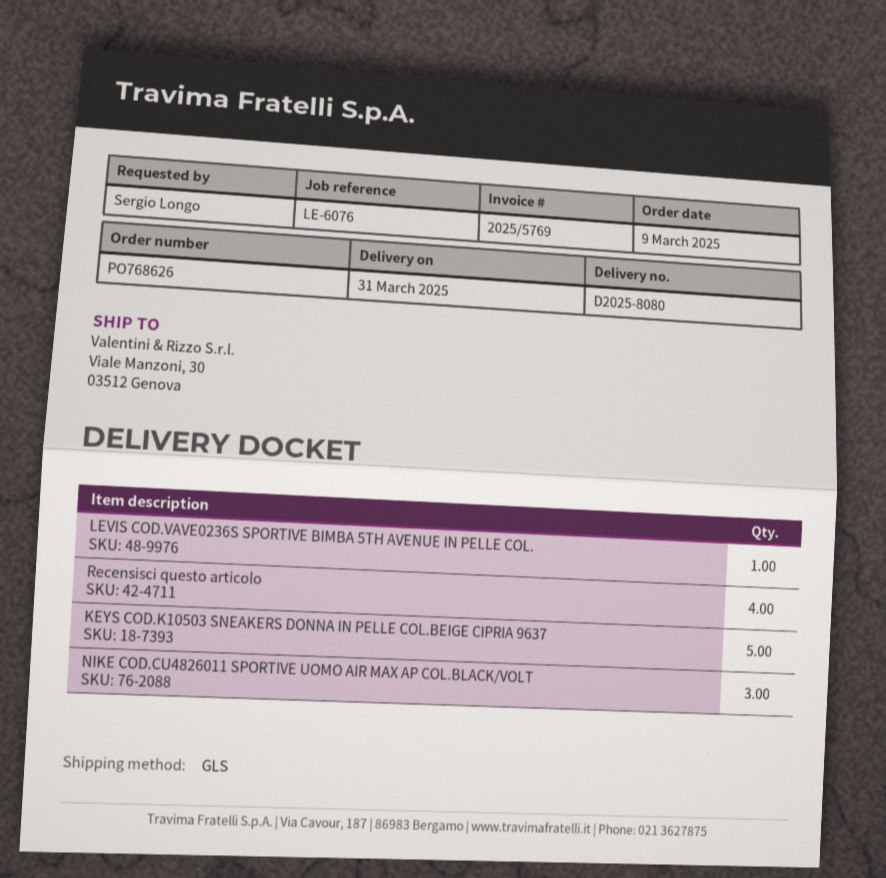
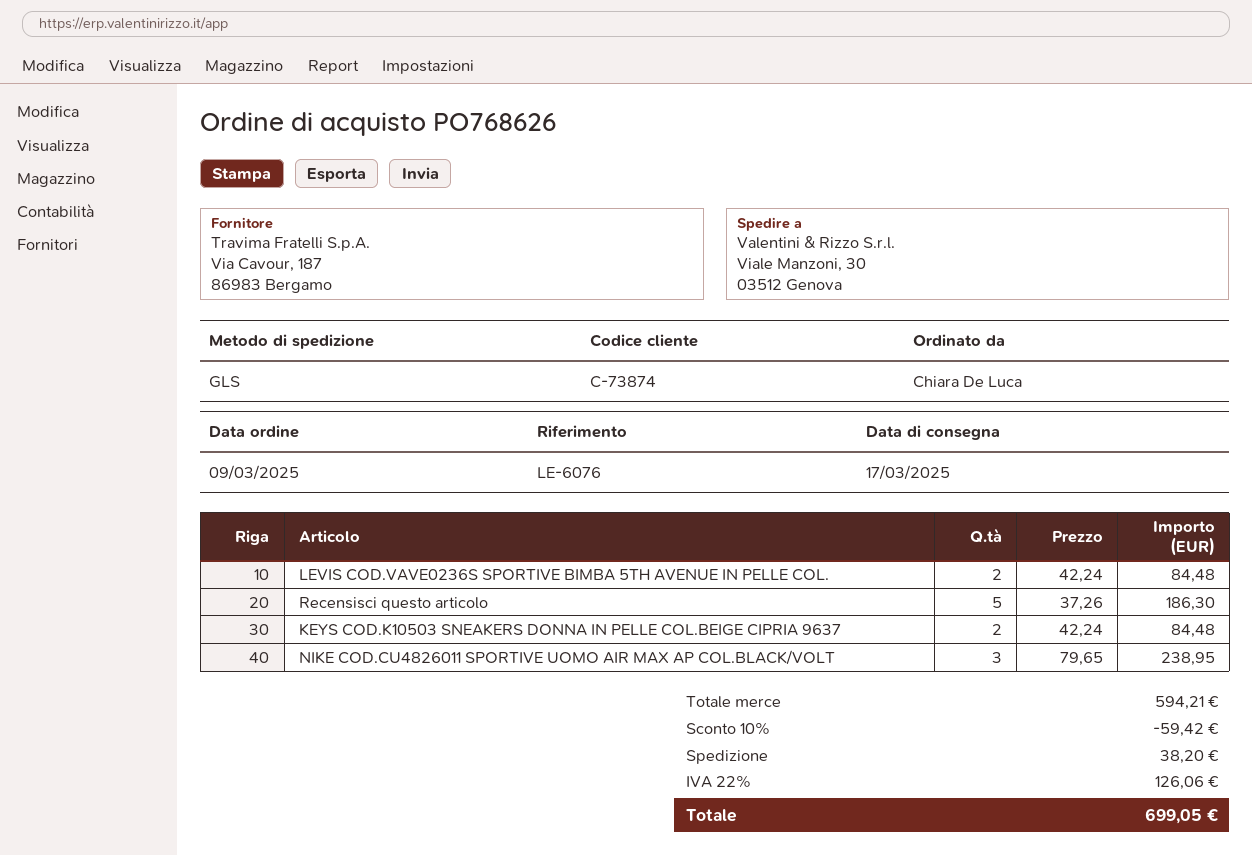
delivery date: 2025-03-31 -> 2025-03-17
ordered by: Sergio Longo -> Chiara De Luca
LEVIS COD.VAVE0236S SPORTIVE BIMBA 5TH AVENUE IN PELLE COL.: 1 -> 2
Recensisci questo articolo: 4 -> 5
KEYS COD.K10503 SNEAKERS DONNA IN PELLE COL.BEIGE CIPRIA 9637: 5 -> 2

